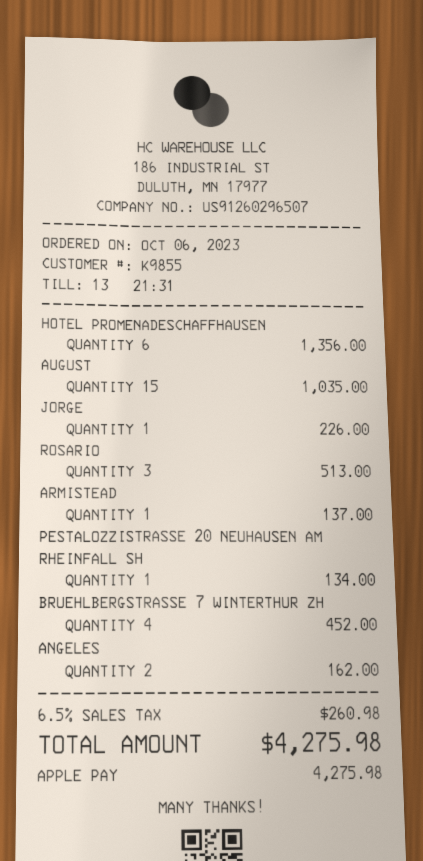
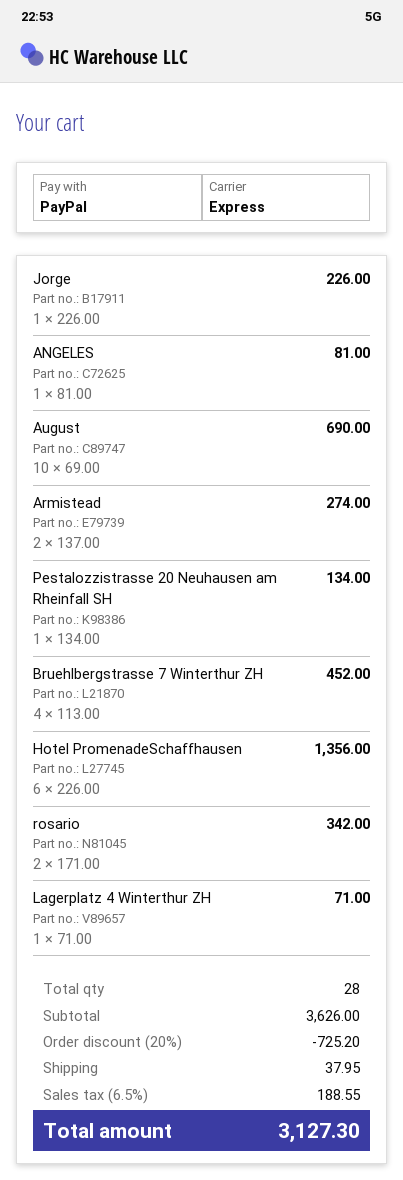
payment method: Apple Pay -> PayPal
AUGUST: 15 for 1035.00 -> 10 for 690.00
ROSARIO: 3 for 513.00 -> 2 for 342.00
ARMISTEAD: 1 for 137.00 -> 2 for 274.00
ANGELES: 2 for 162.00 -> 1 for 81.00
Lagerplatz 4 Winterthur ZH: none -> 1 for 71.00
discount: none -> 20% = 725.20
shipping: none -> 37.95
tax: 6.5% = 260.98 -> 6.5% = 188.55
total: 4275.98 -> 3127.30

